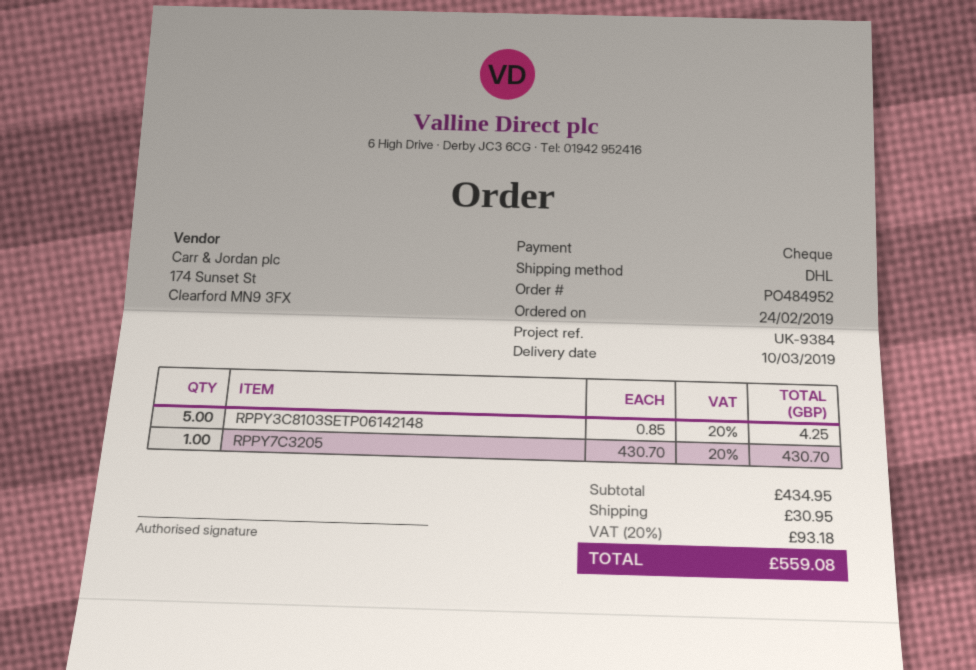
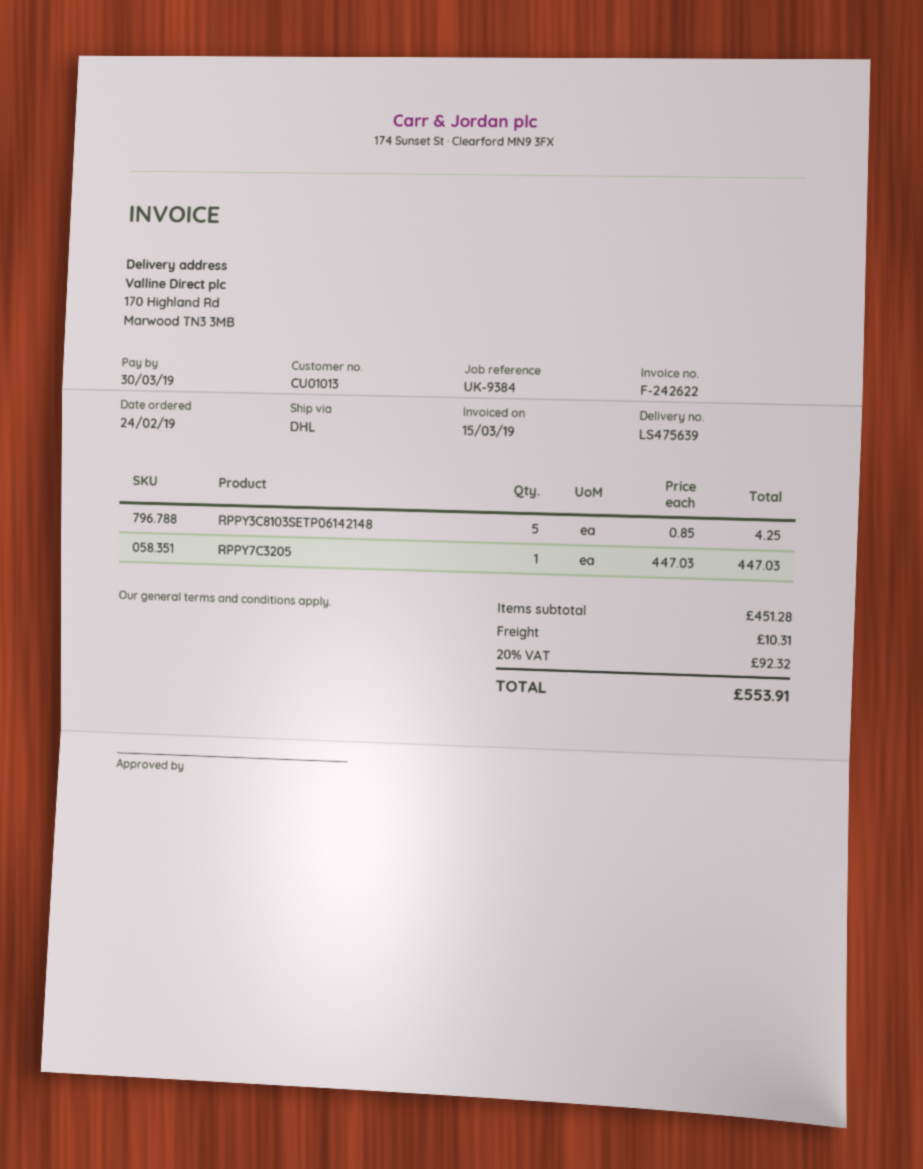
RPPY7C3205: 1 x 430.70 = 430.70 -> 1 x 447.03 = 447.03
subtotal: 434.95 -> 451.28
shipping: 30.95 -> 10.31
tax: 20% = 93.18 -> 20% = 92.32
total: 559.08 -> 553.91

